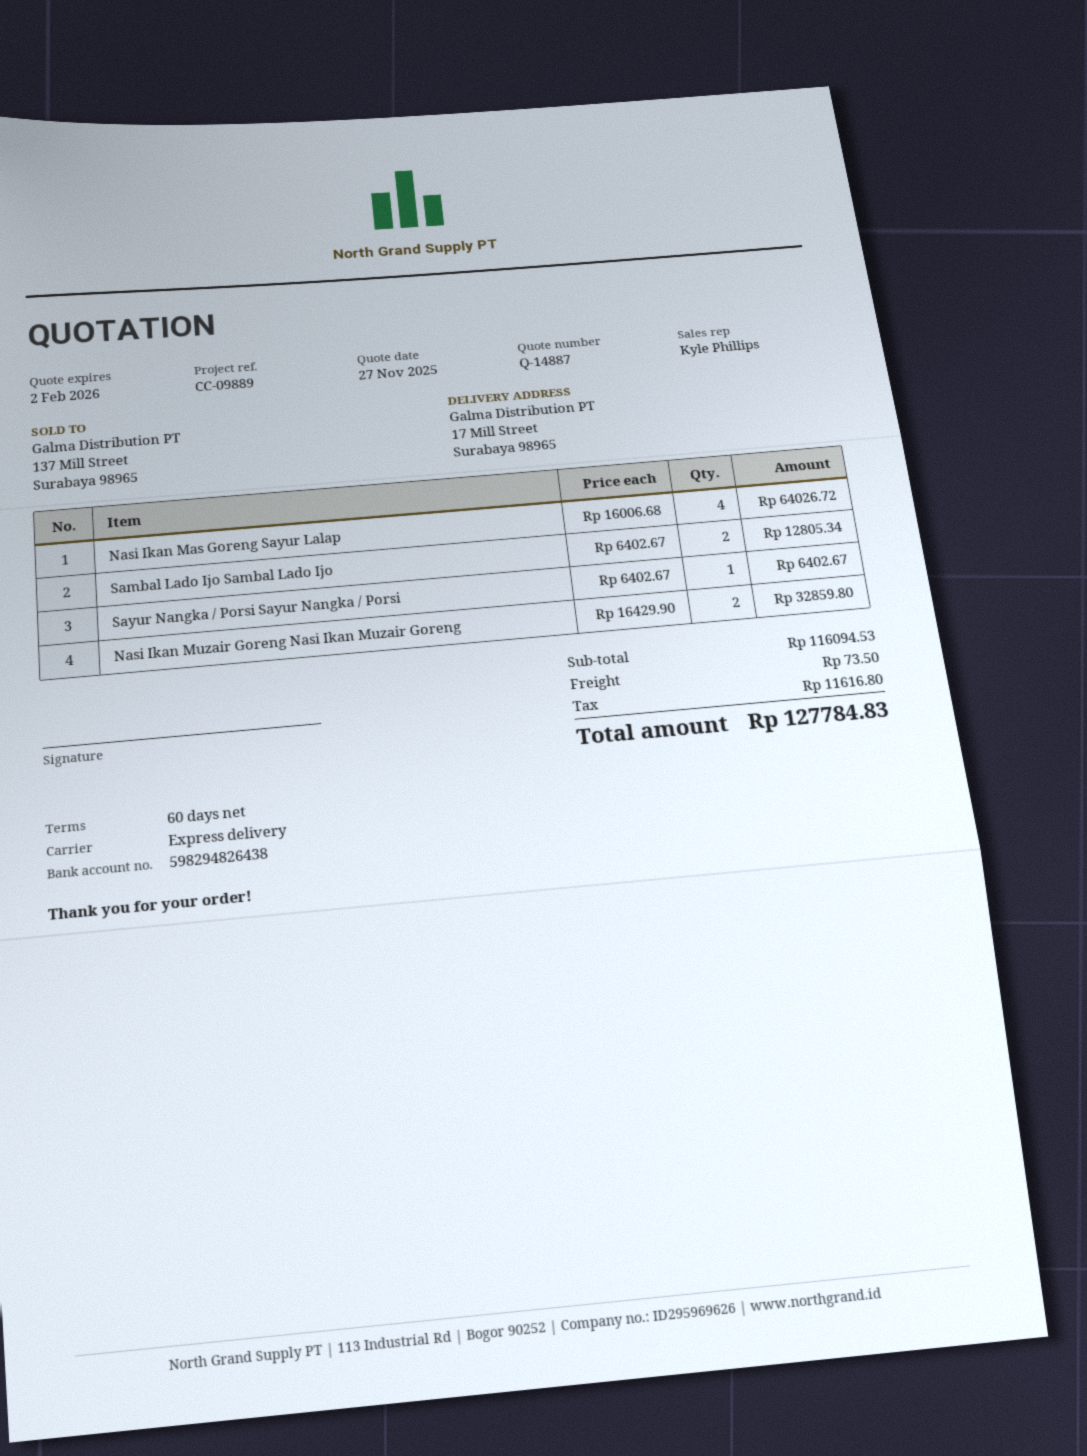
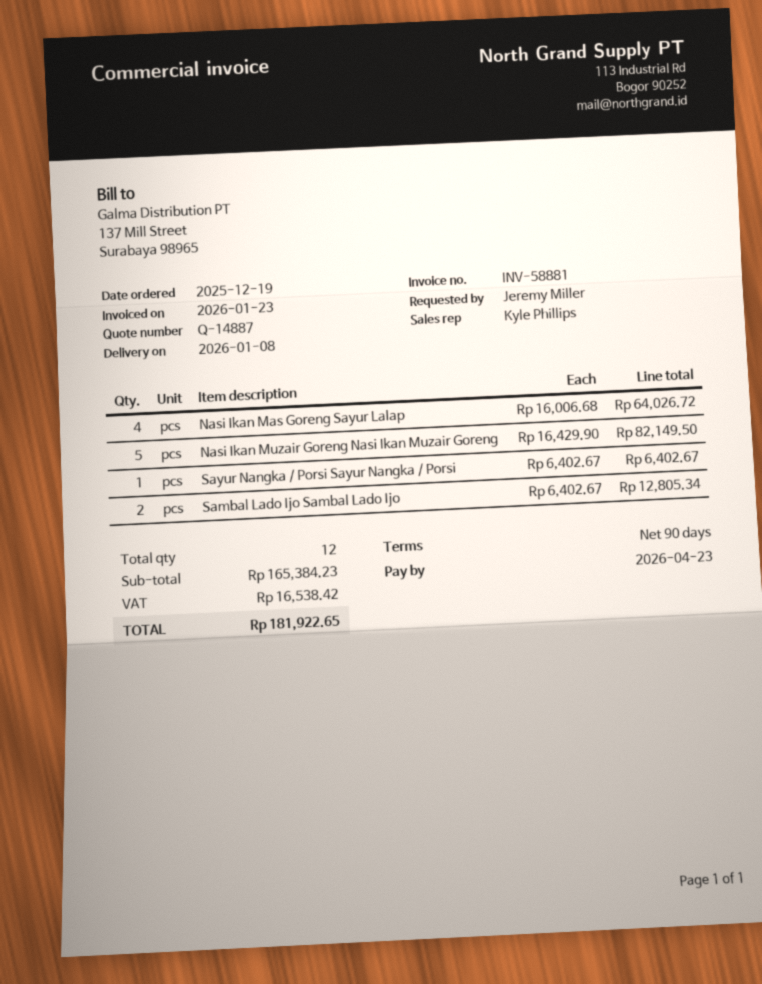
payment terms: 60 days -> 90 days
Nasi Ikan Muzair Goreng Nasi Ikan Muzair Goreng: 2 x 16429.90 = 32859.80 -> 5 x 16429.90 = 82149.50
subtotal: 116094.53 -> 165384.23
shipping: 73.50 -> none
tax: 11616.80 -> 16538.42
total: 127784.83 -> 181922.65

